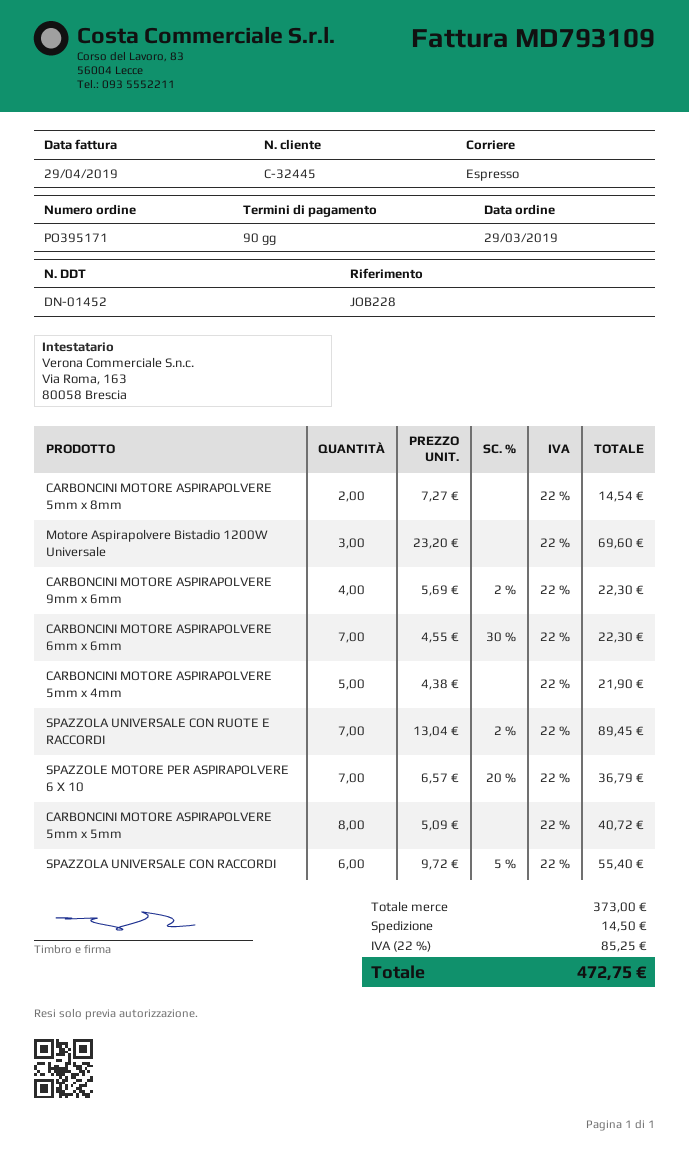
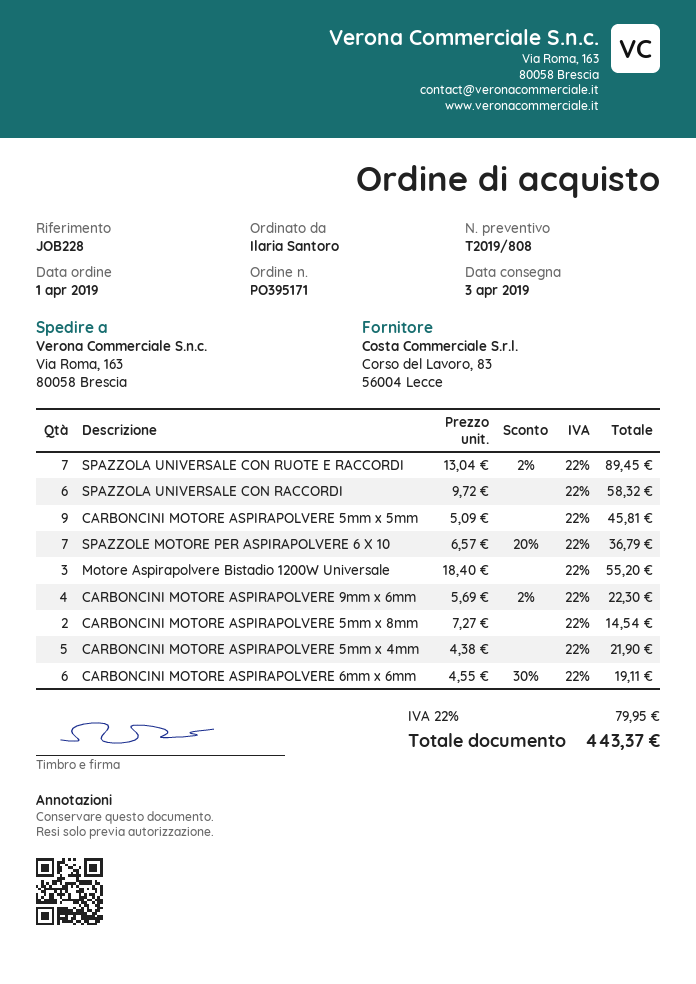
order date: 2019-03-29 -> 2019-04-01
Motore Aspirapolvere Bistadio 1200W Universale: 3 x 23.20 = 69.60 -> 3 x 18.40 = 55.20
CARBONCINI MOTORE ASPIRAPOLVERE 6mm x 6mm: 7 x 4.55 - 30% = 22.30 -> 6 x 4.55 - 30% = 19.11
CARBONCINI MOTORE ASPIRAPOLVERE 5mm x 5mm: 8 x 5.09 = 40.72 -> 9 x 5.09 = 45.81
SPAZZOLA UNIVERSALE CON RACCORDI: 6 x 9.72 - 5% = 55.40 -> 6 x 9.72 = 58.32
shipping: 14.50 -> none
tax: 22% = 85.25 -> 22% = 79.95
total: 472.75 -> 443.37

